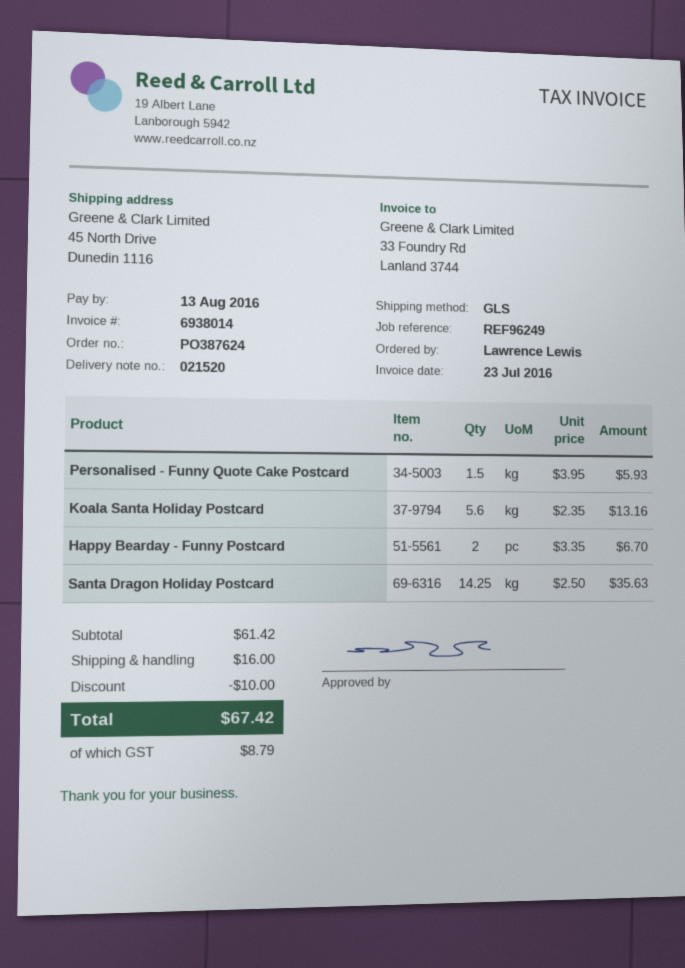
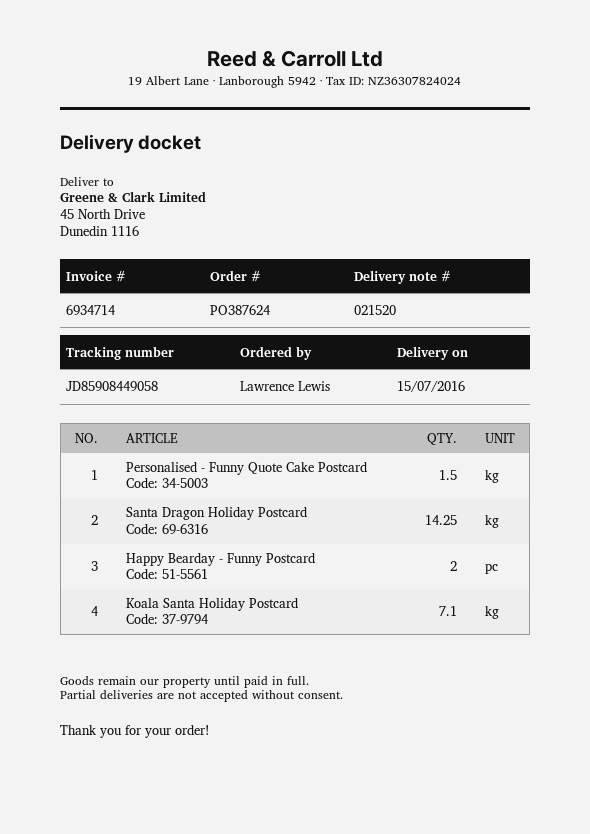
invoice number: 6938014 -> 6934714
Koala Santa Holiday Postcard: 5.6 -> 7.1

